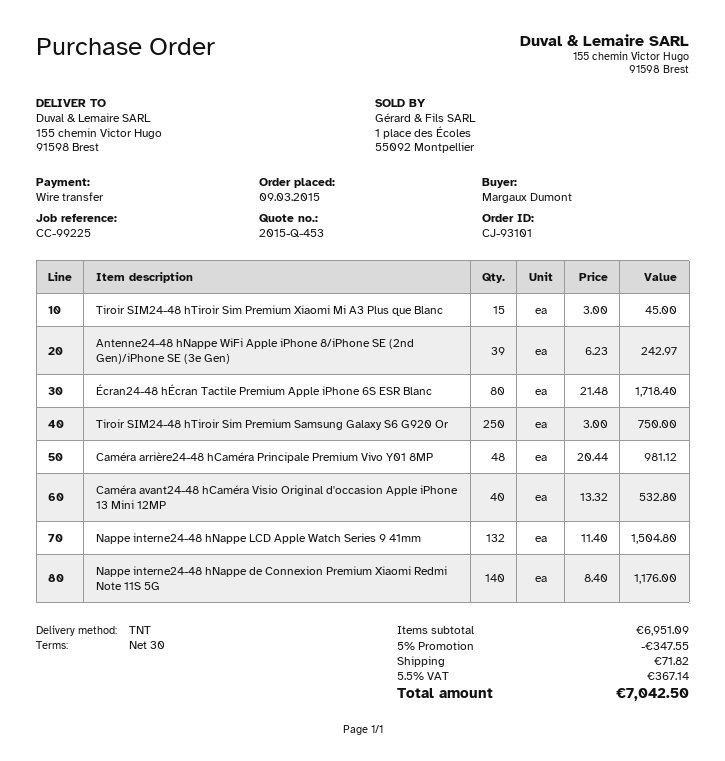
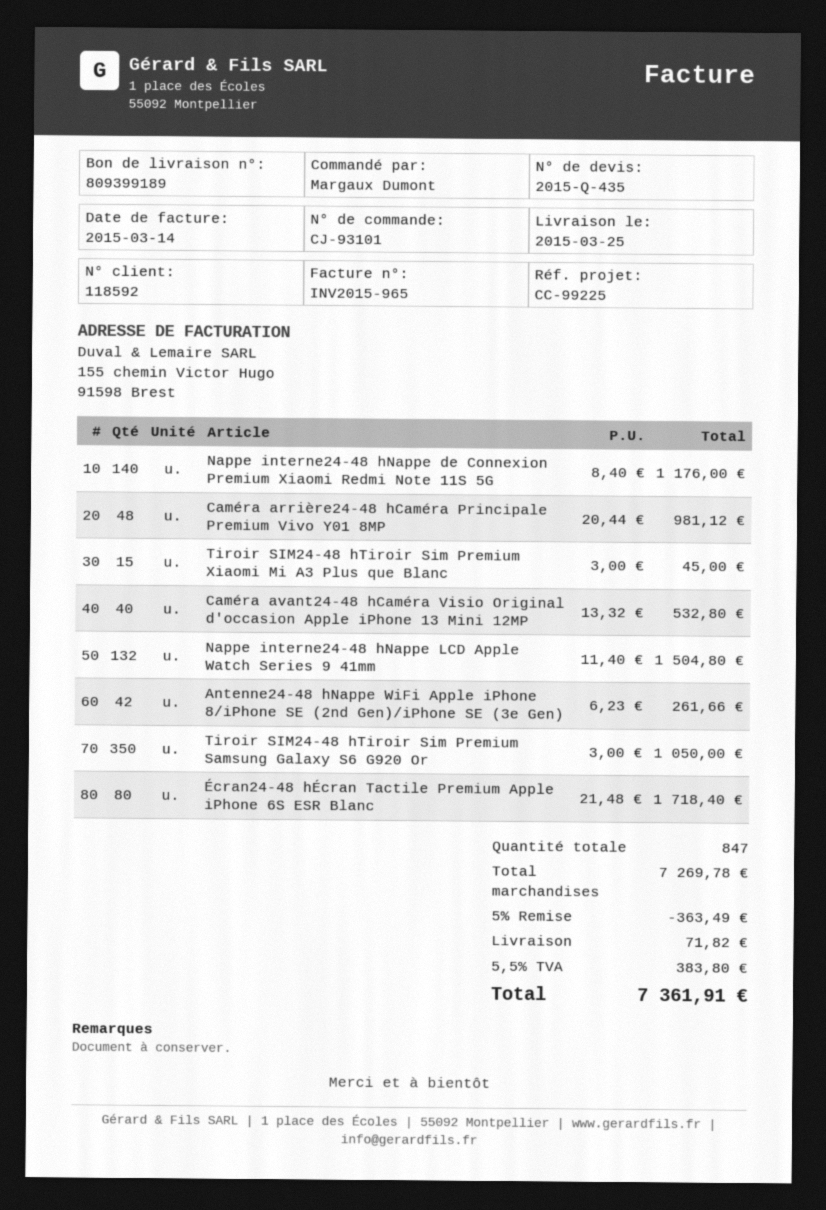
quote number: 2015-Q-453 -> 2015-Q-435
Antenne24-48 hNappe WiFi Apple iPhone 8/iPhone SE (2nd Gen)/iPhone SE (3e Gen): 39 x 6.23 = 242.97 -> 42 x 6.23 = 261.66
Tiroir SIM24-48 hTiroir Sim Premium Samsung Galaxy S6 G920 Or: 250 x 3.00 = 750.00 -> 350 x 3.00 = 1050.00
subtotal: 6951.09 -> 7269.78
discount: 5% = 347.55 -> 5% = 363.49
tax: 5.5% = 367.14 -> 5.5% = 383.80
total: 7042.50 -> 7361.91

